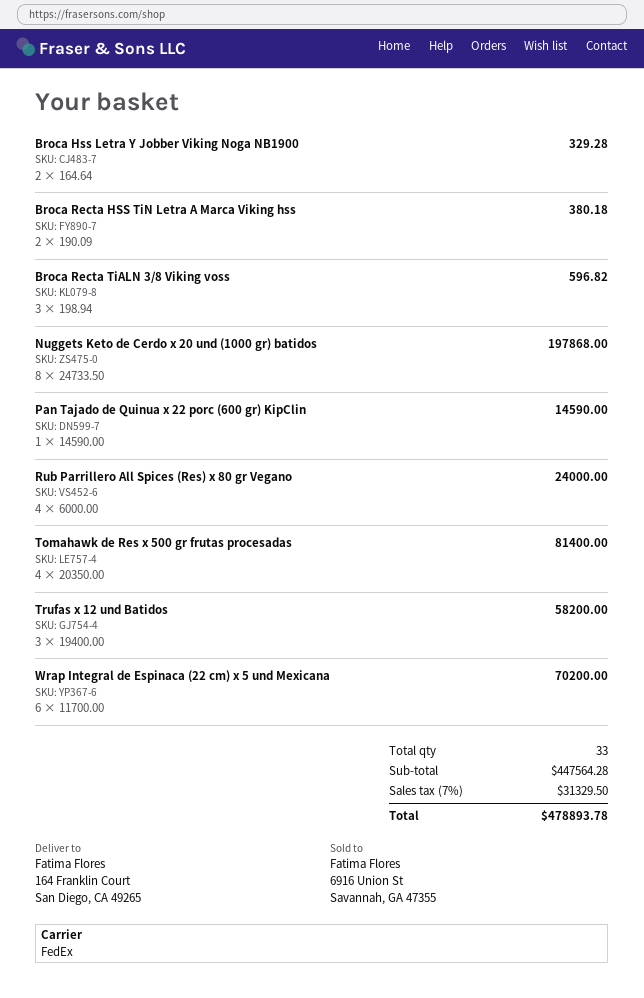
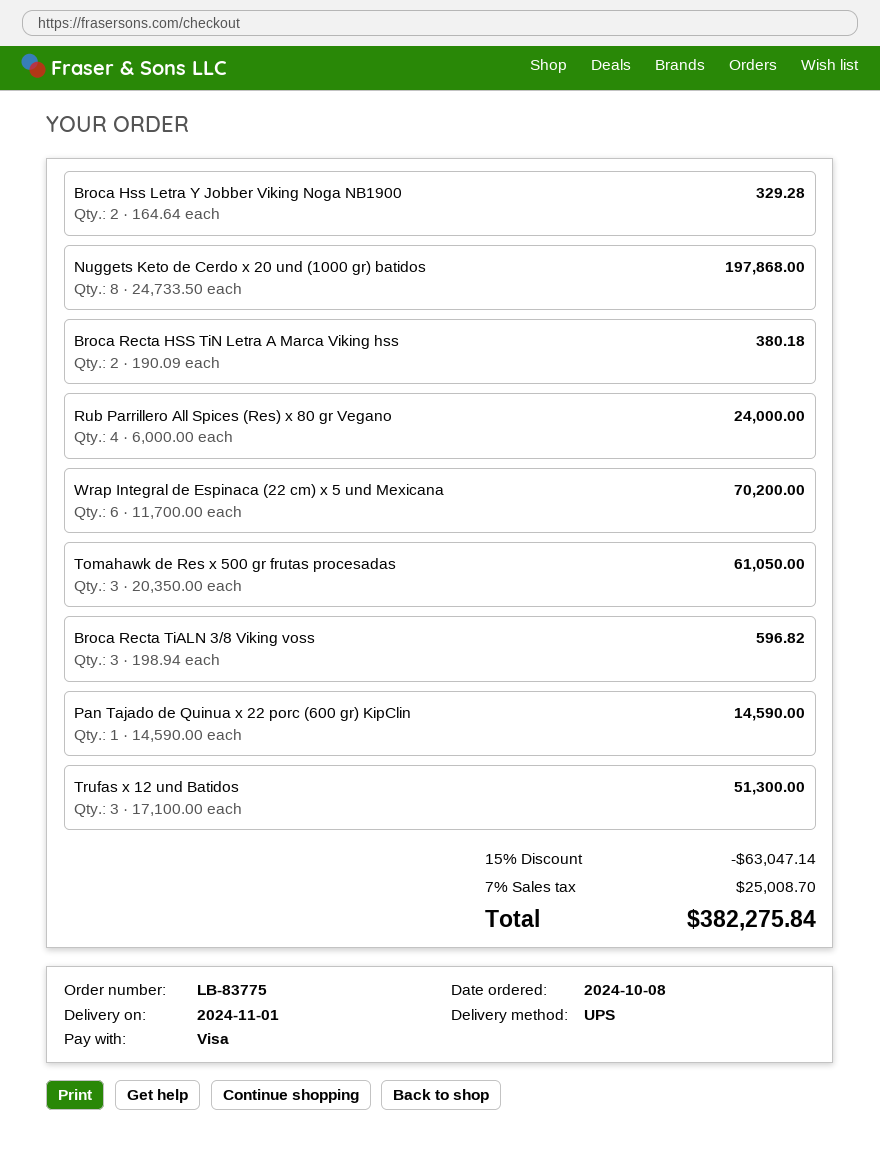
shipping method: FedEx -> UPS
Tomahawk de Res x 500 gr frutas procesadas: 4 x 20350.00 = 81400.00 -> 3 x 20350.00 = 61050.00
Trufas x 12 und Batidos: 3 x 19400.00 = 58200.00 -> 3 x 17100.00 = 51300.00
discount: none -> 15% = 63047.14
tax: 7% = 31329.50 -> 7% = 25008.70
total: 478893.78 -> 382275.84

